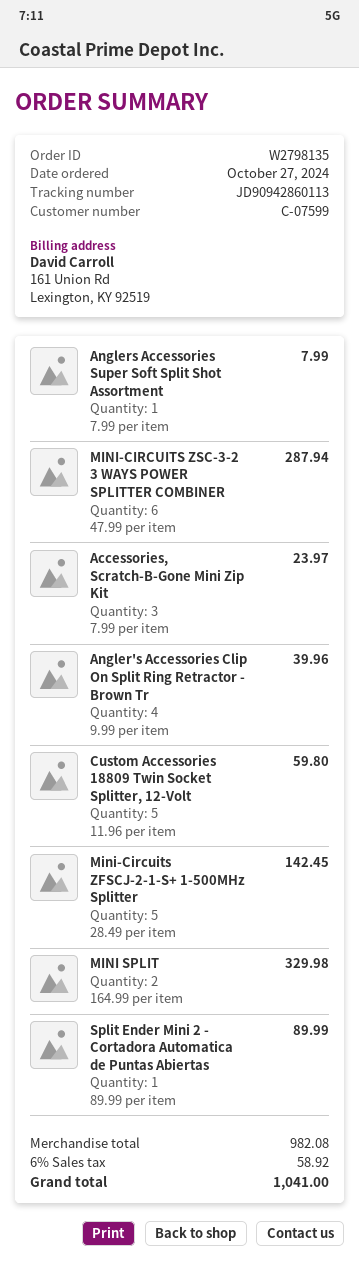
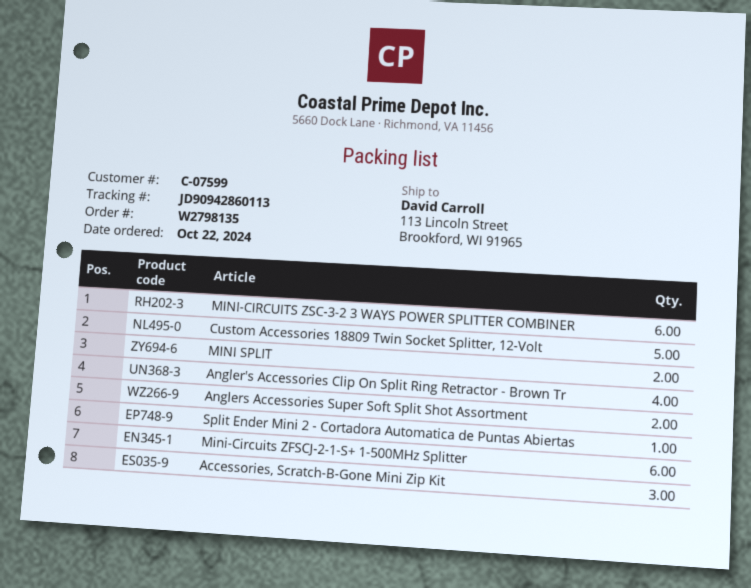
order date: 2024-10-27 -> 2024-10-22
Anglers Accessories Super Soft Split Shot Assortment: 1 -> 2
Mini-Circuits ZFSCJ-2-1-S+ 1-500MHz Splitter: 5 -> 6

